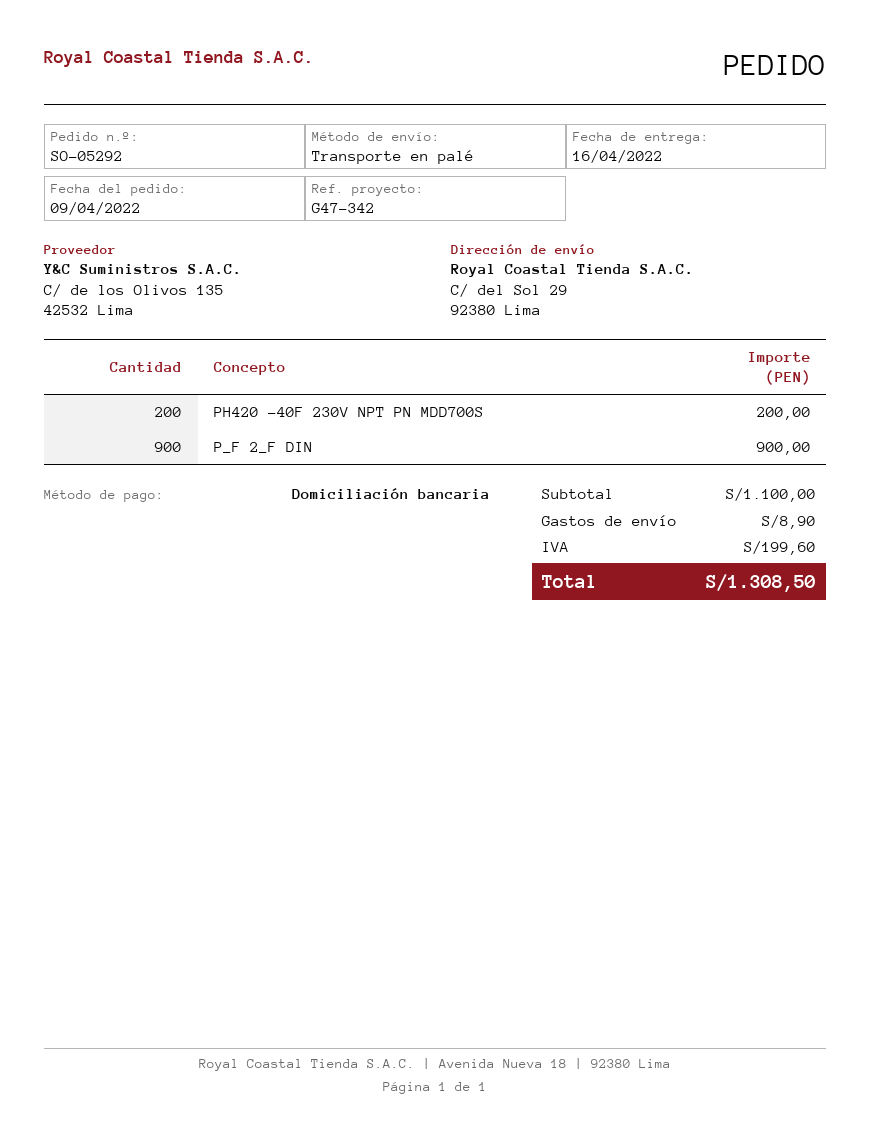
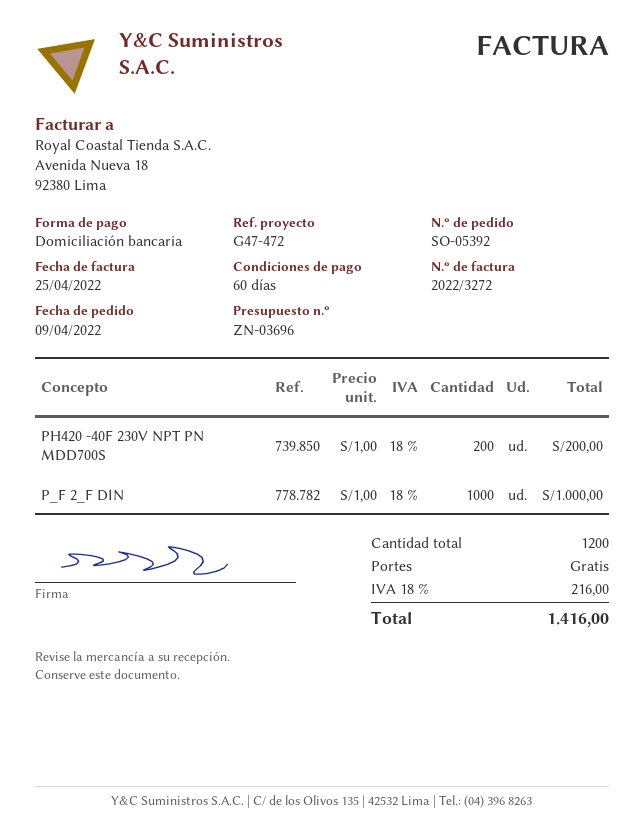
order number: SO-05292 -> SO-05392
reference: G47-342 -> G47-472
P_F 2_F DIN: 900 for 900.00 -> 1000 for 1000.00
shipping: 8.90 -> 0.00
tax: 199.60 -> 216.00
total: 1308.50 -> 1416.00

